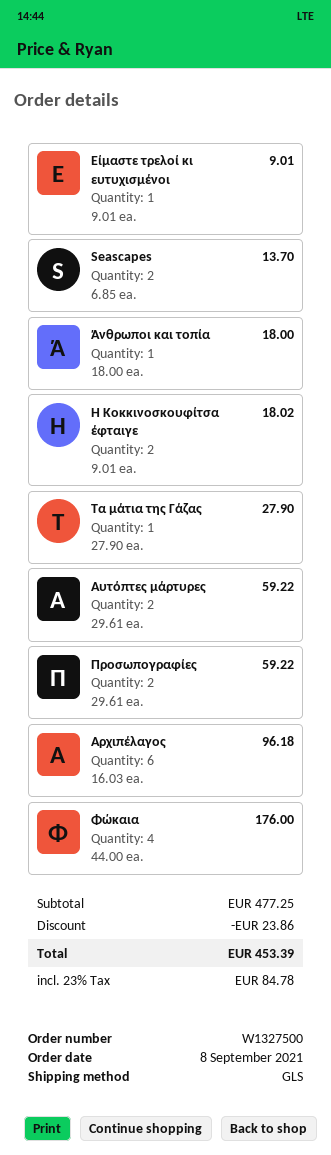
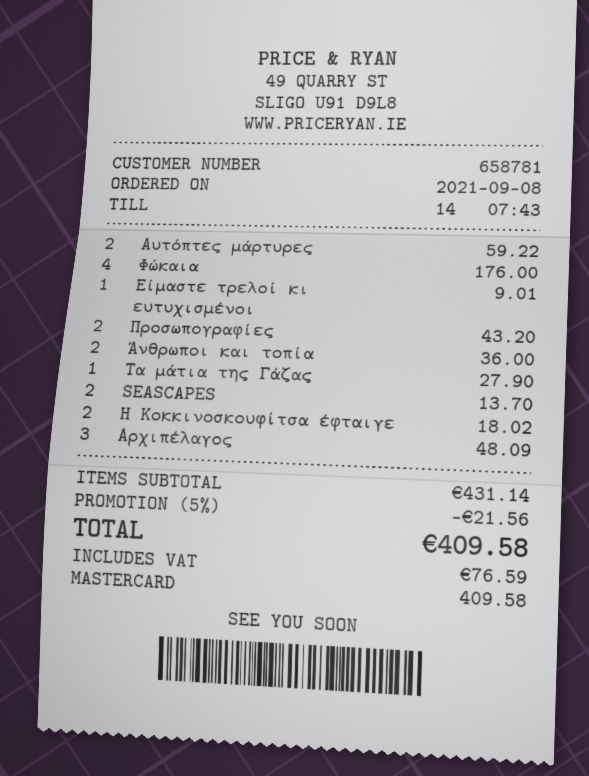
Άνθρωποι και τοπία: 1 for 18.00 -> 2 for 36.00
Προσωπογραφίες: 2 for 59.22 -> 2 for 43.20
Αρχιπέλαγος: 6 for 96.18 -> 3 for 48.09
subtotal: 477.25 -> 431.14
discount: 23.86 -> 21.56
tax: 84.78 -> 76.59
total: 453.39 -> 409.58

